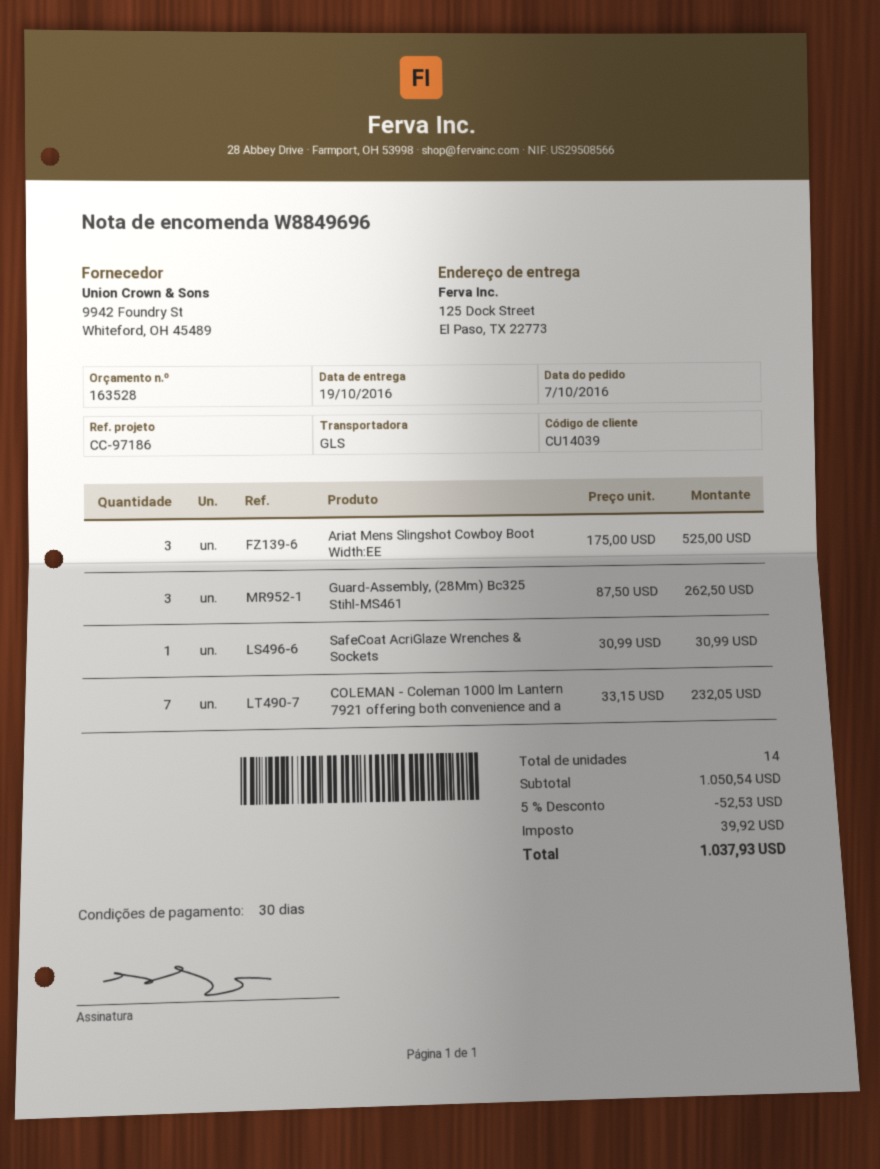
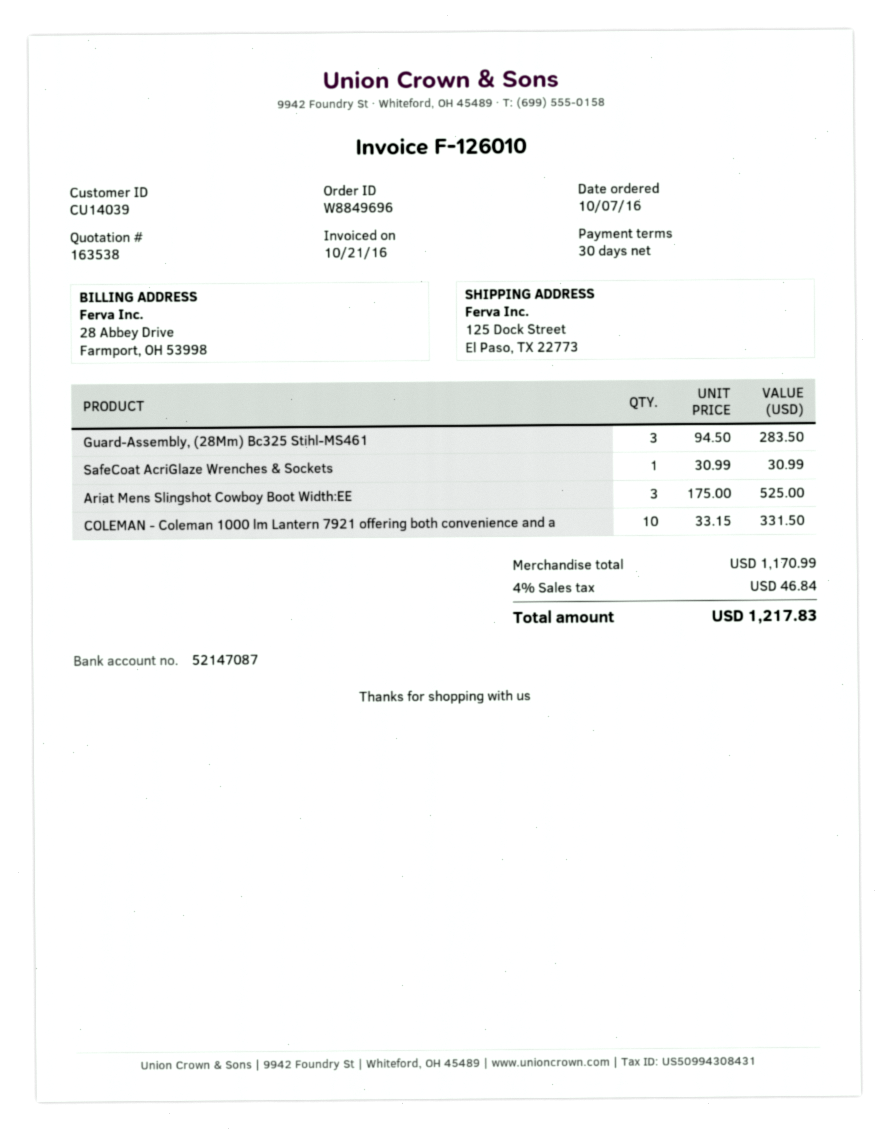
quote number: 163528 -> 163538
Guard-Assembly, (28Mm) Bc325 Stihl-MS461: 3 x 87.50 = 262.50 -> 3 x 94.50 = 283.50
COLEMAN - Coleman 1000 lm Lantern 7921 offering both convenience and a: 7 x 33.15 = 232.05 -> 10 x 33.15 = 331.50
subtotal: 1050.54 -> 1170.99
discount: 5% = 52.53 -> none
tax: 39.92 -> 46.84
total: 1037.93 -> 1217.83

